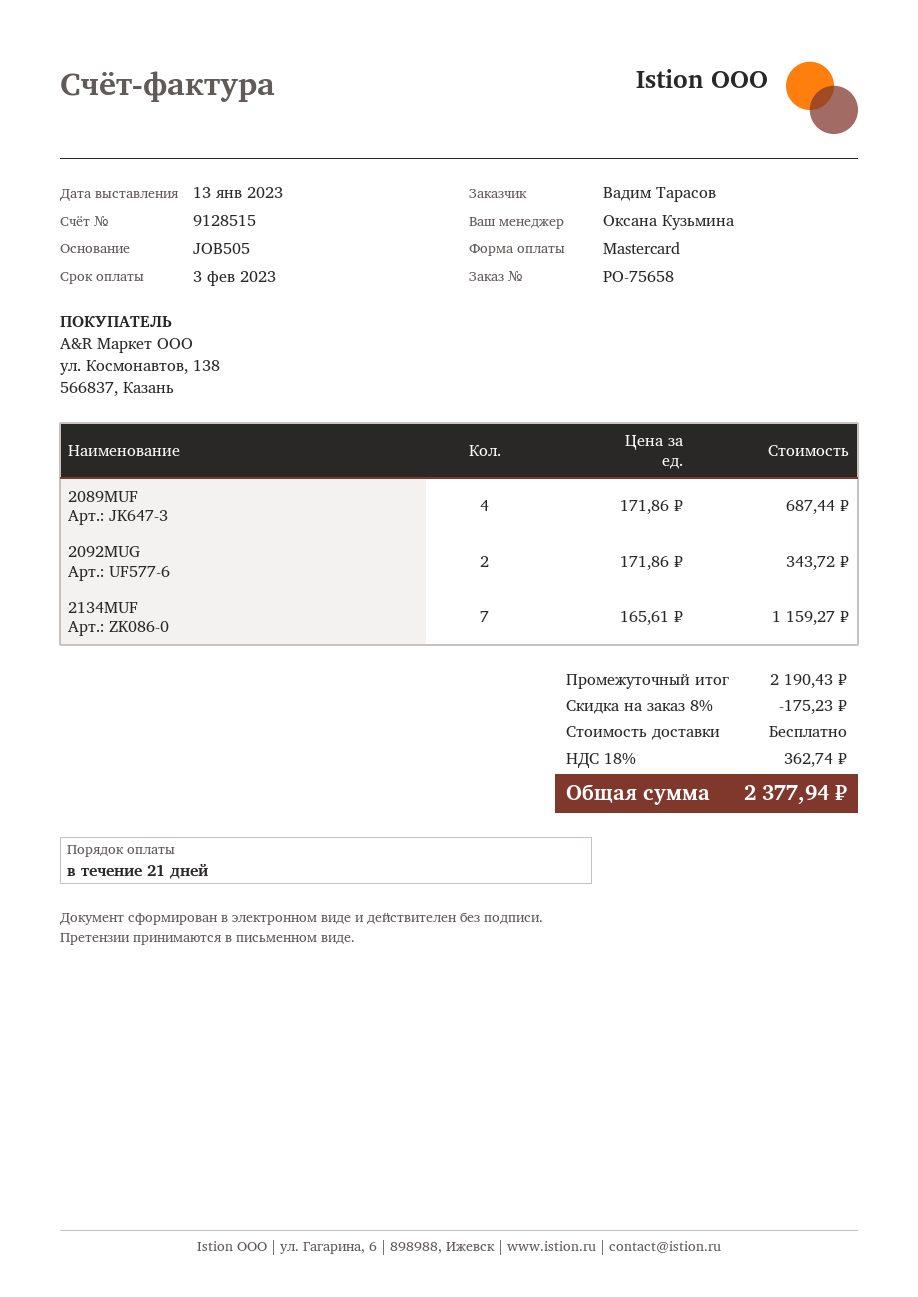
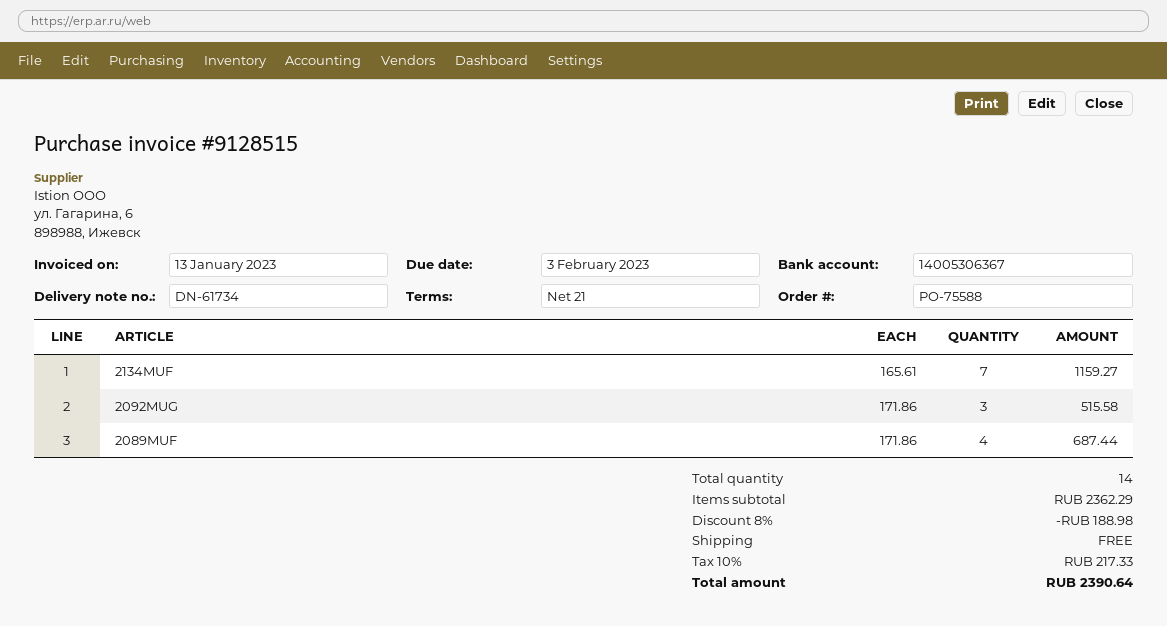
order number: PO-75658 -> PO-75588
2092MUG: 2 x 171.86 = 343.72 -> 3 x 171.86 = 515.58
subtotal: 2190.43 -> 2362.29
discount: 8% = 175.23 -> 8% = 188.98
tax: 18% = 362.74 -> 10% = 217.33
total: 2377.94 -> 2390.64

